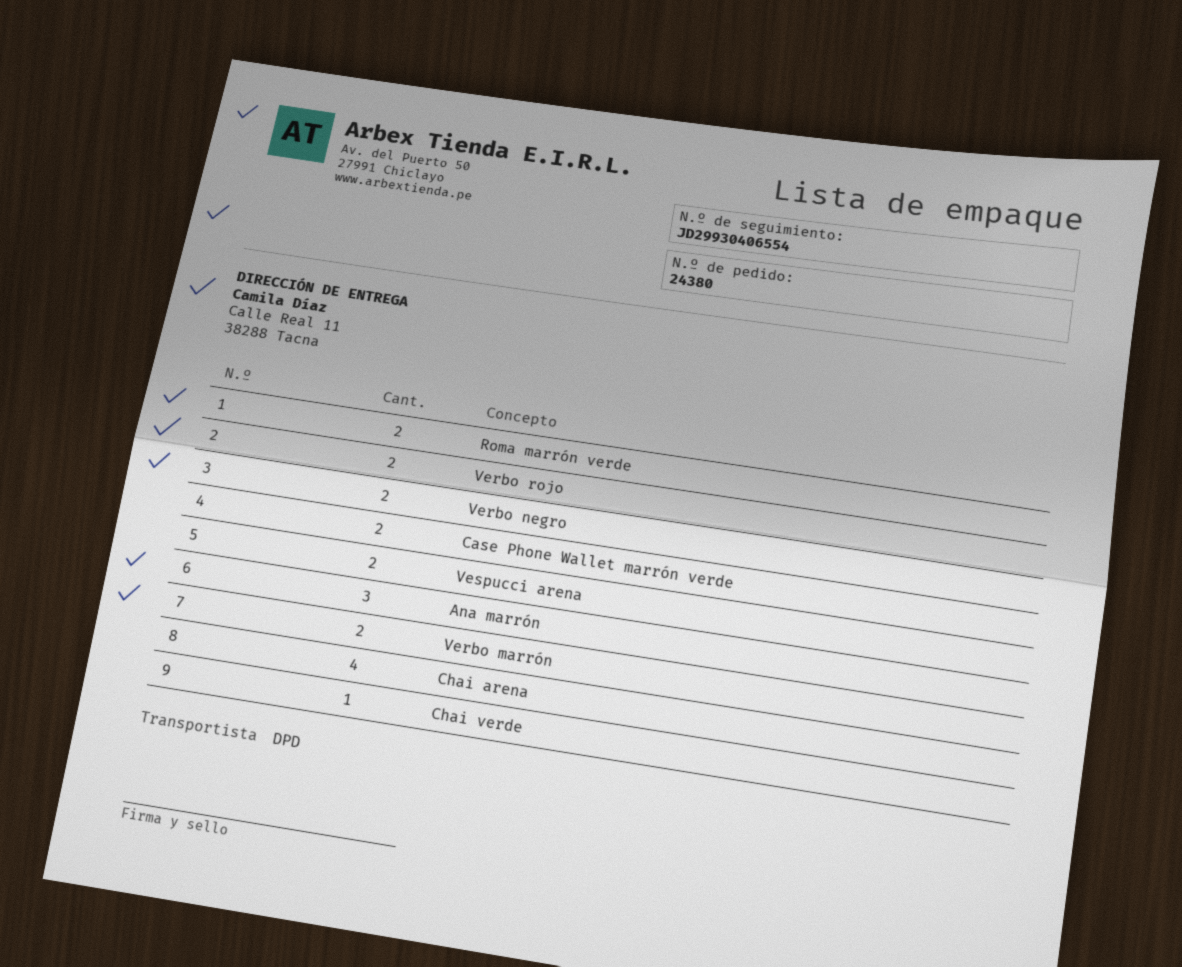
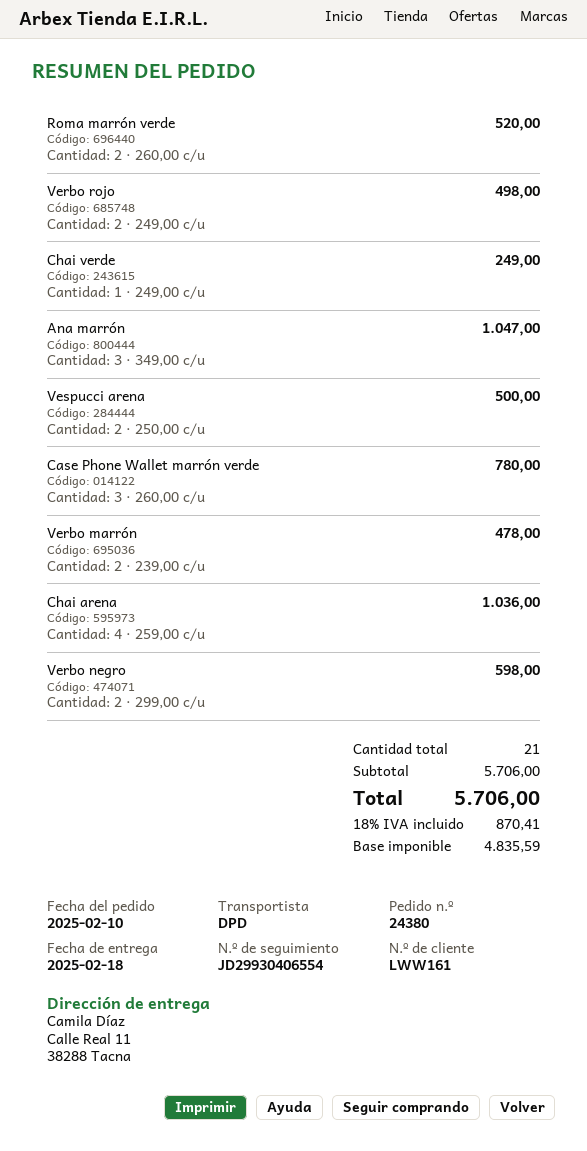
Case Phone Wallet marrón verde: 2 -> 3

